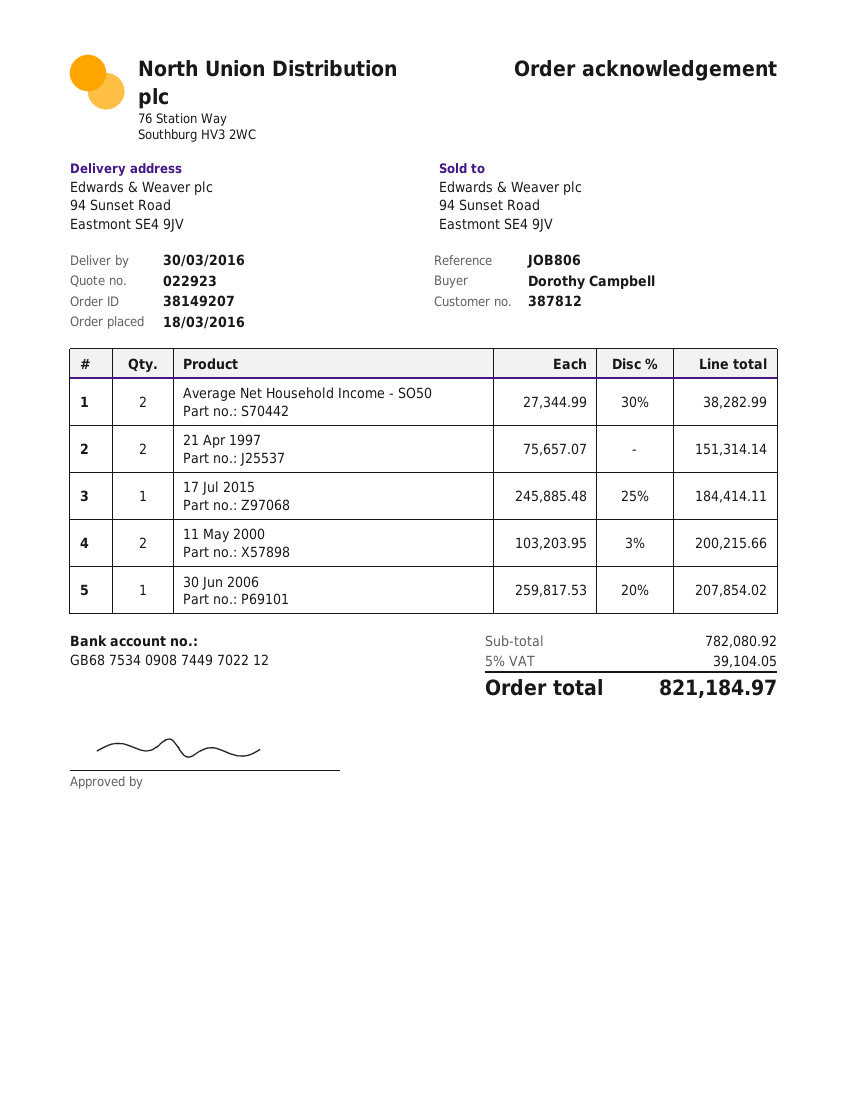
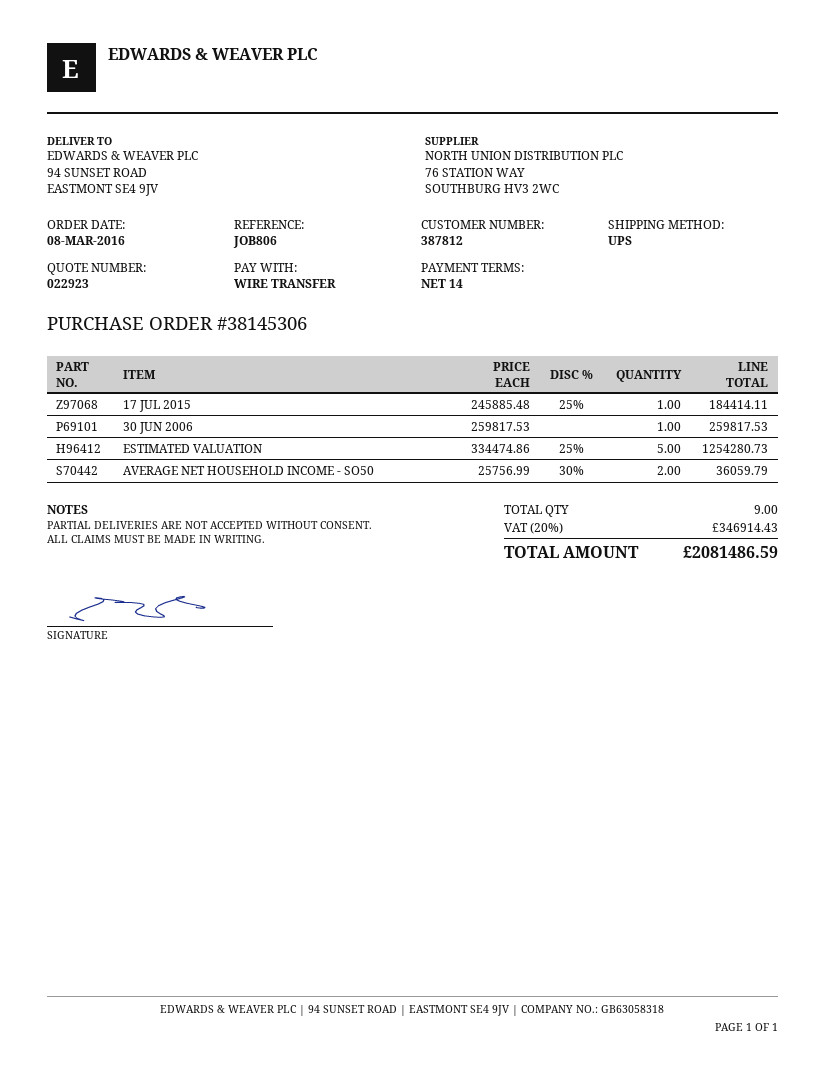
order number: 38149207 -> 38145306
order date: 2016-03-18 -> 2016-03-08
Average Net Household Income - SO50: 2 x 27344.99 - 30% = 38282.99 -> 2 x 25756.99 - 30% = 36059.79
21 Apr 1997: 2 x 75657.07 = 151314.14 -> none
11 May 2000: 2 x 103203.95 - 3% = 200215.66 -> none
30 Jun 2006: 1 x 259817.53 - 20% = 207854.02 -> 1 x 259817.53 = 259817.53
ESTIMATED VALUATION: none -> 5 x 334474.86 - 25% = 1254280.73
tax: 5% = 39104.05 -> 20% = 346914.43
total: 821184.97 -> 2081486.59

